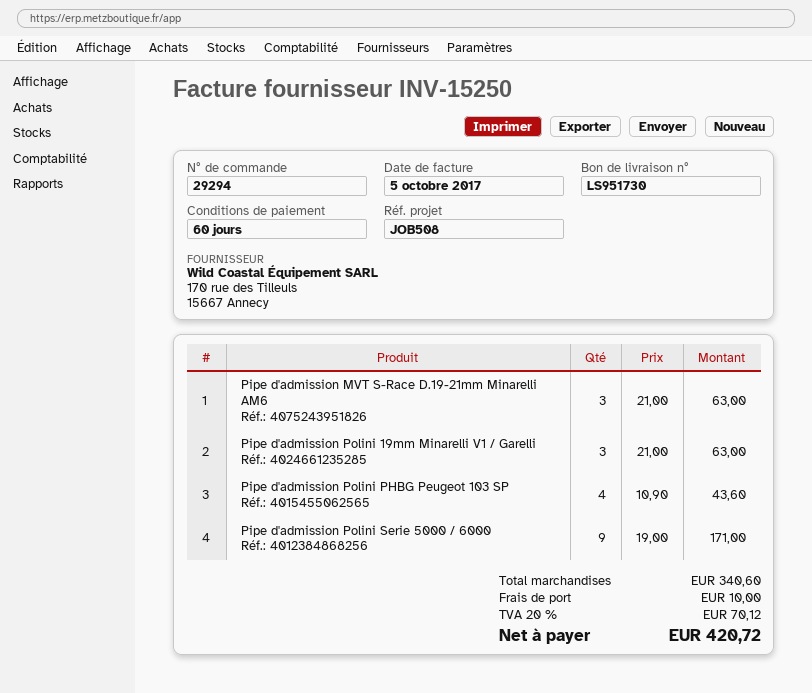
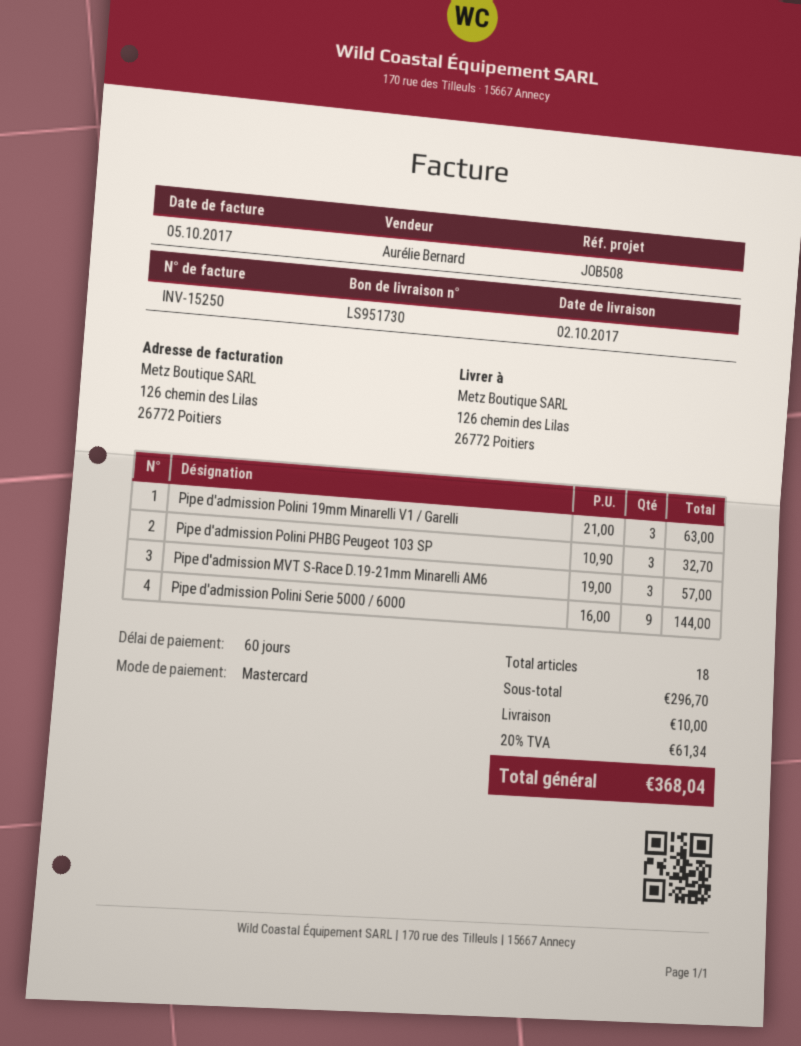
Pipe d'admission MVT S-Race D.19-21mm Minarelli AM6: 3 x 21.00 = 63.00 -> 3 x 19.00 = 57.00
Pipe d'admission Polini PHBG Peugeot 103 SP: 4 x 10.90 = 43.60 -> 3 x 10.90 = 32.70
Pipe d'admission Polini Serie 5000 / 6000: 9 x 19.00 = 171.00 -> 9 x 16.00 = 144.00
subtotal: 340.60 -> 296.70
tax: 20% = 70.12 -> 20% = 61.34
total: 420.72 -> 368.04

